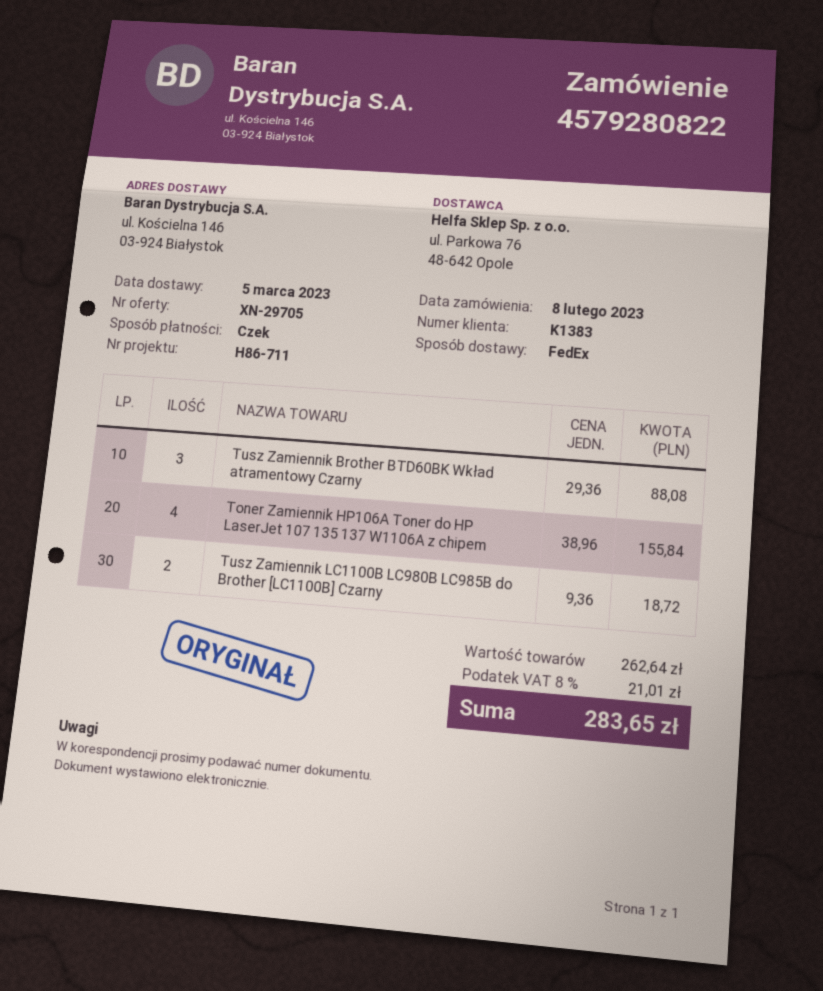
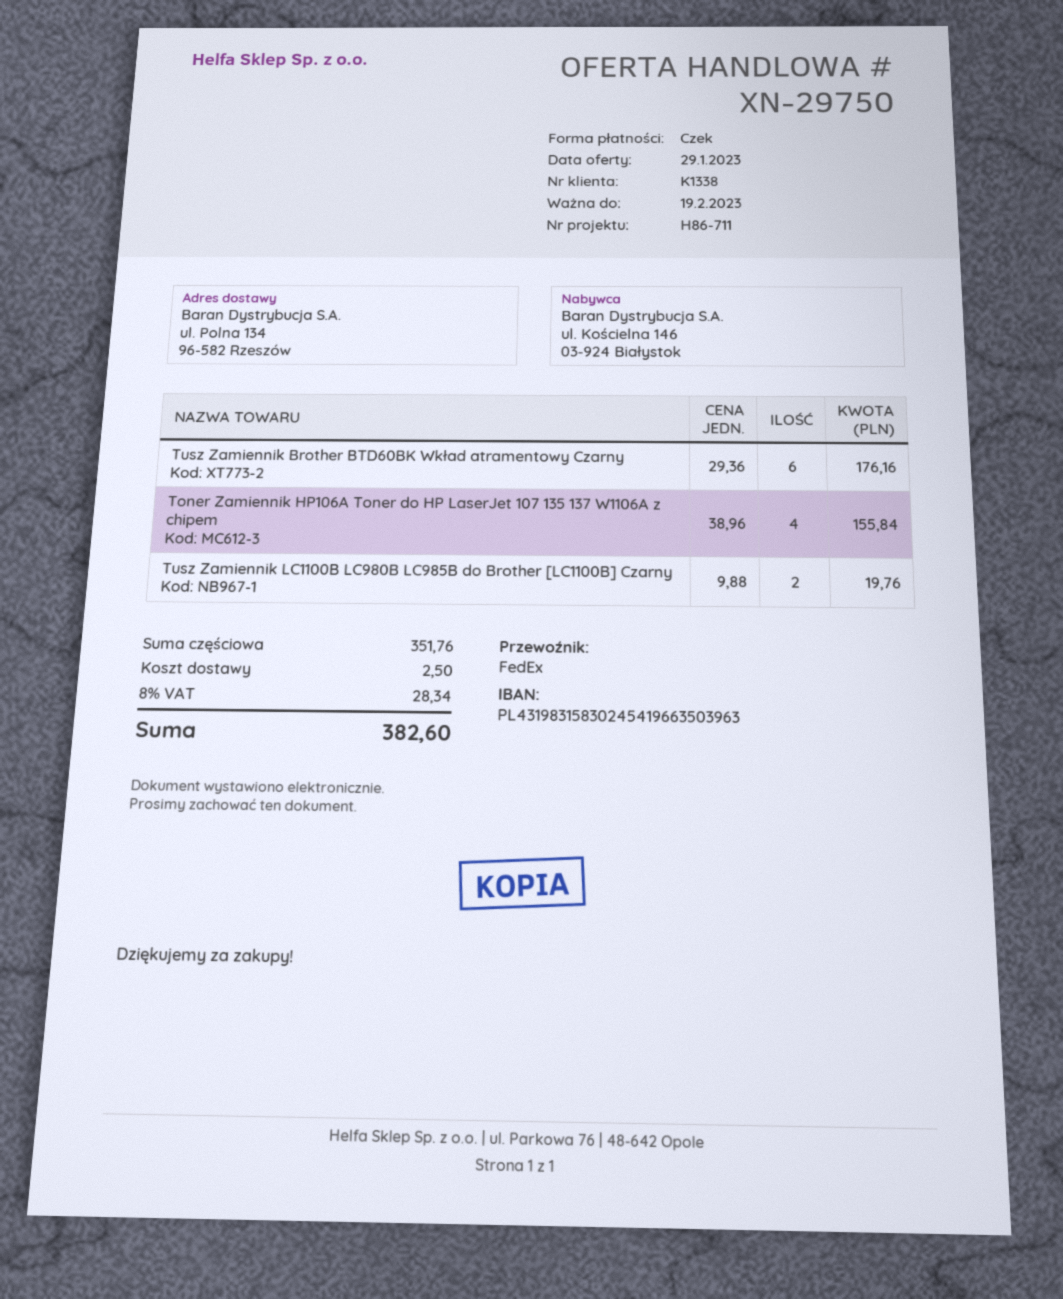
quote number: XN-29705 -> XN-29750
customer number: K1383 -> K1338
ship to: ul. Kościelna 146, 03-924 Białystok -> ul. Polna 134, 96-582 Rzeszów
Tusz Zamiennik Brother BTD60BK Wkład atramentowy Czarny: 3 x 29.36 = 88.08 -> 6 x 29.36 = 176.16
Tusz Zamiennik LC1100B LC980B LC985B do Brother [LC1100B] Czarny: 2 x 9.36 = 18.72 -> 2 x 9.88 = 19.76
subtotal: 262.64 -> 351.76
shipping: none -> 2.50
tax: 8% = 21.01 -> 8% = 28.34
total: 283.65 -> 382.60

